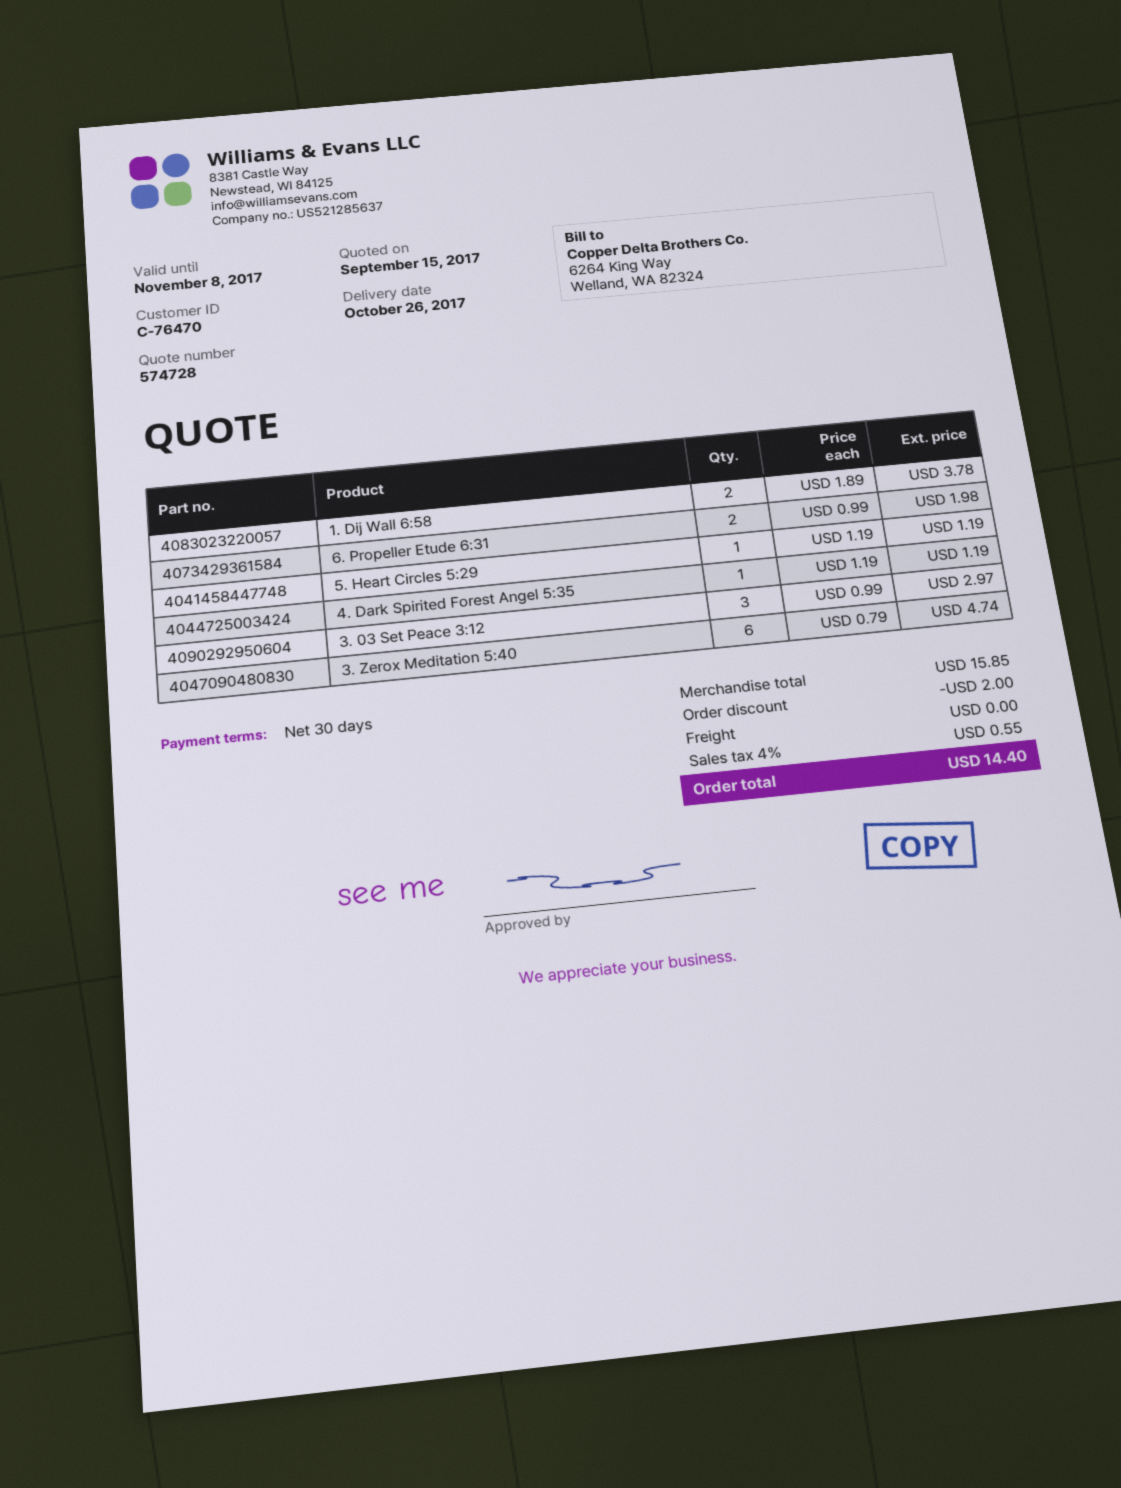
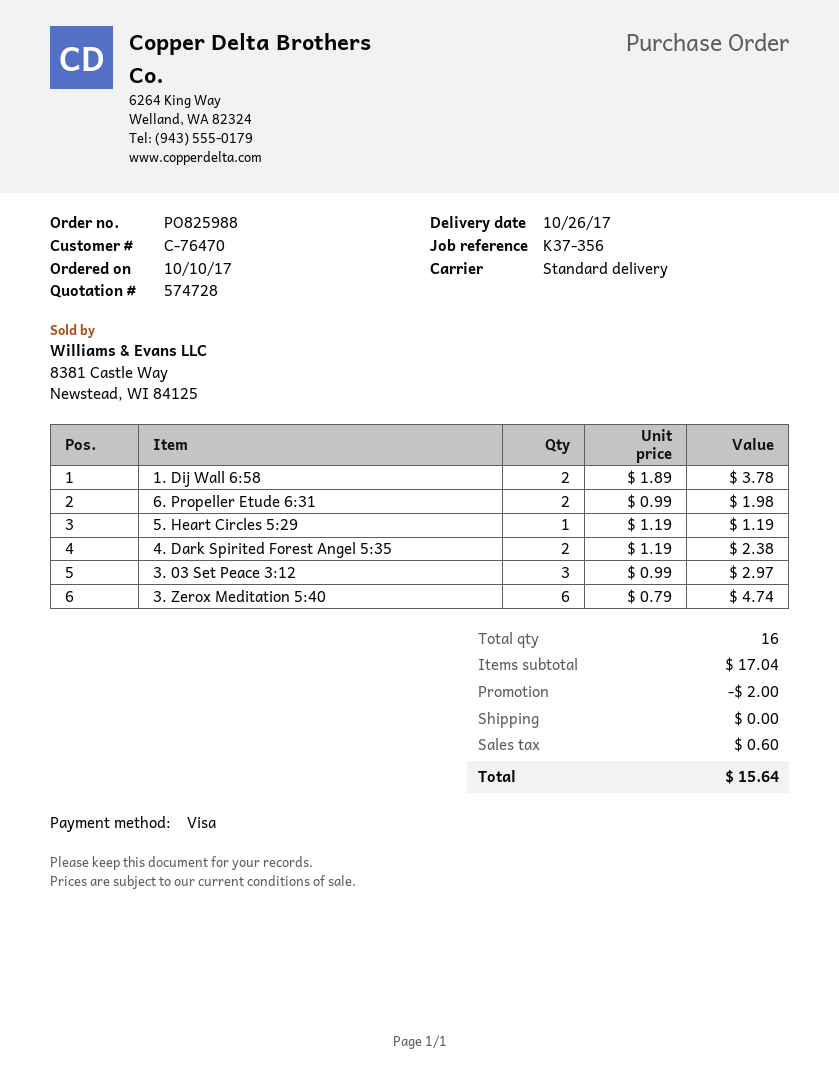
4. Dark Spirited Forest Angel 5:35: 1 x 1.19 = 1.19 -> 2 x 1.19 = 2.38
subtotal: 15.85 -> 17.04
tax: 0.55 -> 0.60
total: 14.40 -> 15.64

